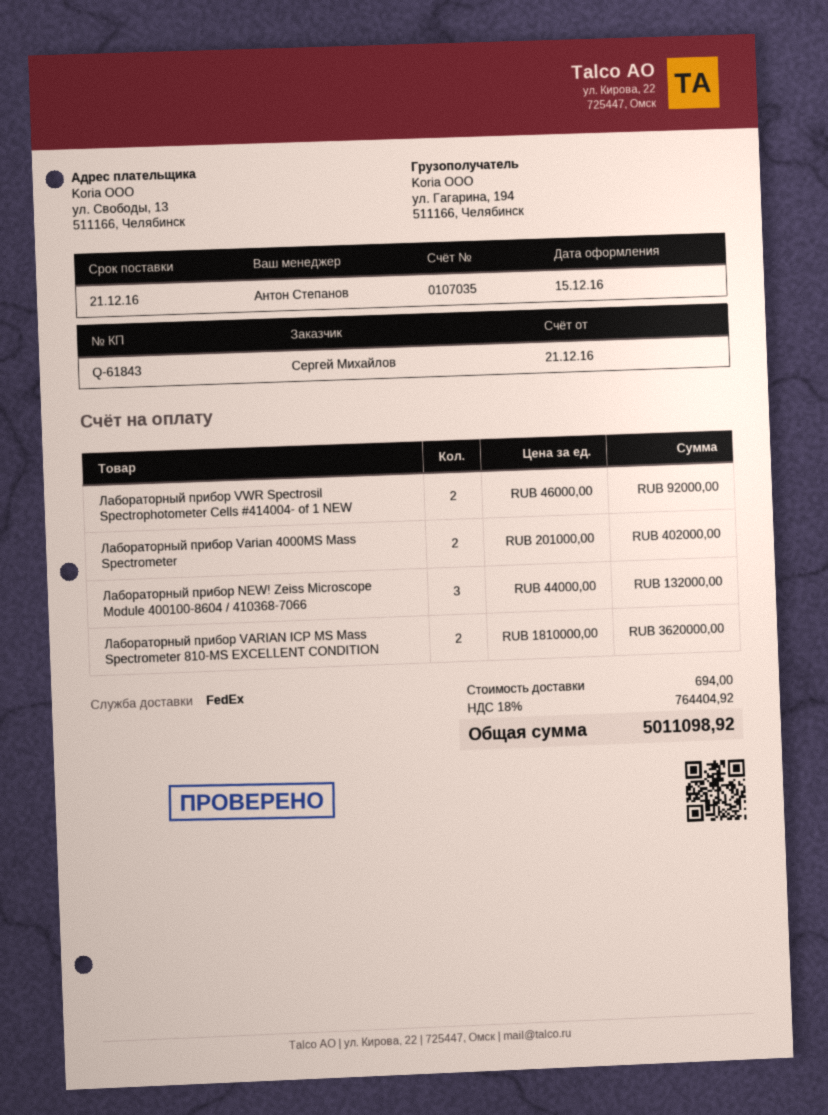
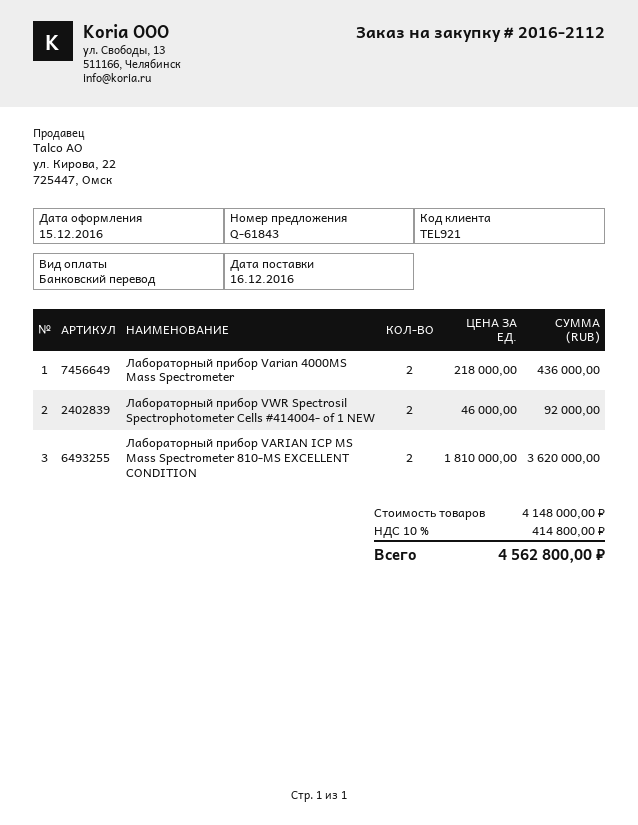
delivery date: 2016-12-21 -> 2016-12-16
Лабораторный прибор Varian 4000MS Mass Spectrometer: 2 x 201000.00 = 402000.00 -> 2 x 218000.00 = 436000.00
Лабораторный прибор NEW! Zeiss Microscope Module 400100-8604 / 410368-7066: 3 x 44000.00 = 132000.00 -> none
shipping: 694.00 -> none
tax: 18% = 764404.92 -> 10% = 414800.00
total: 5011098.92 -> 4562800.00

